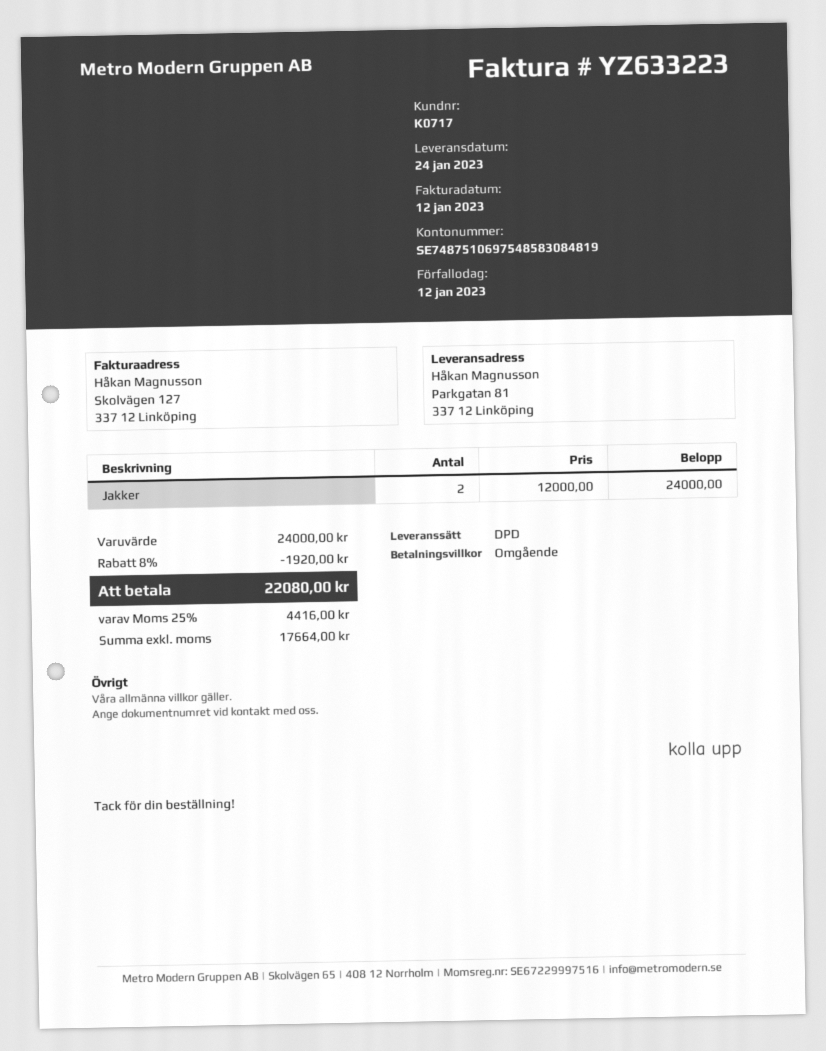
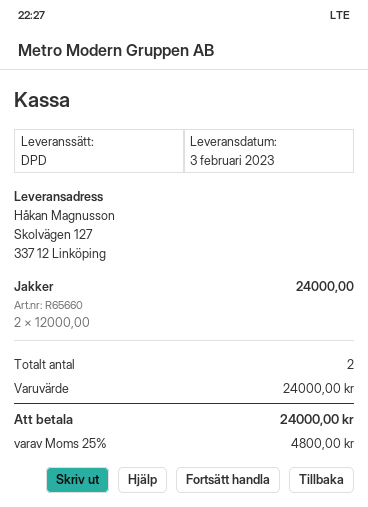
delivery date: 2023-01-24 -> 2023-02-03
ship to: Parkgatan 81, 337 12 Linköping -> Skolvägen 127, 337 12 Linköping
discount: 8% = 1920.00 -> none
tax: 25% = 4416.00 -> 25% = 4800.00
total: 22080.00 -> 24000.00

